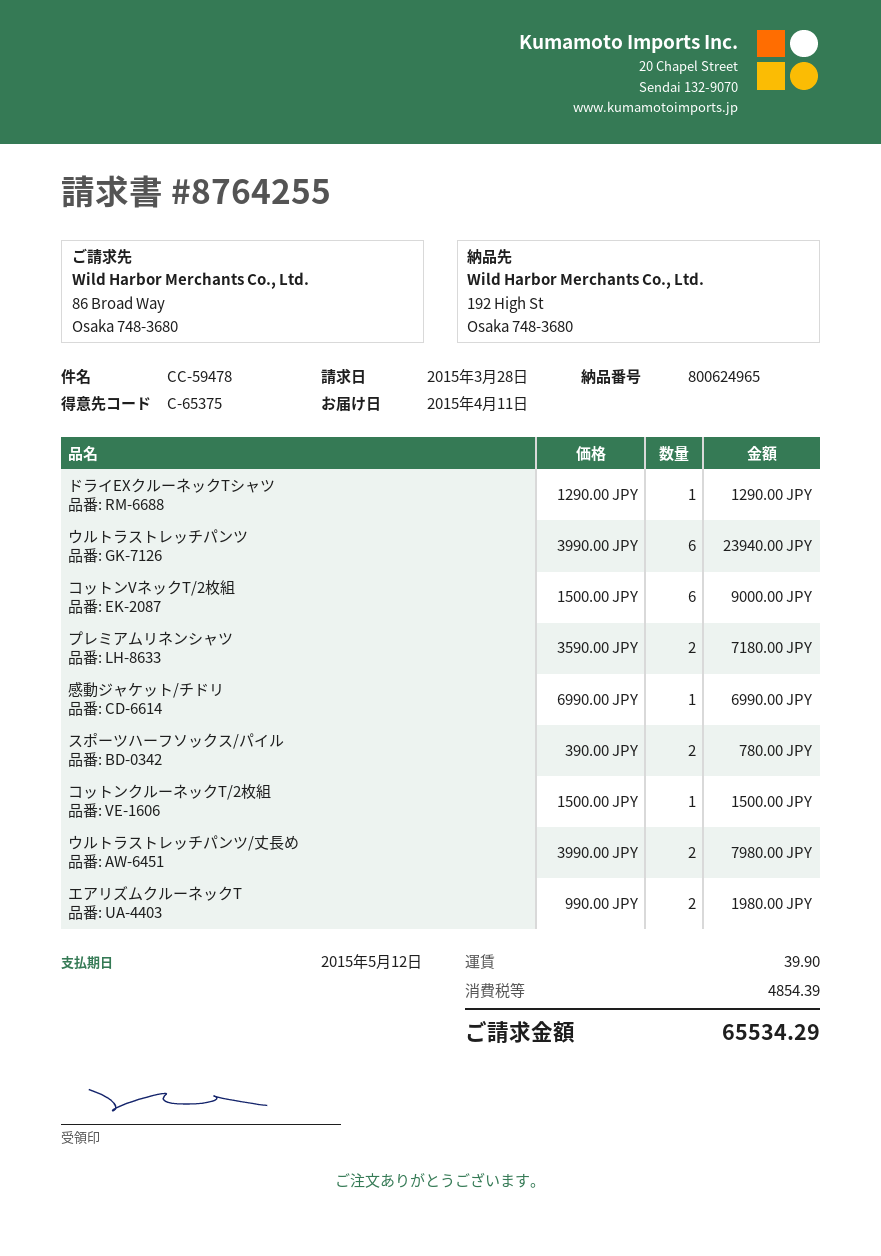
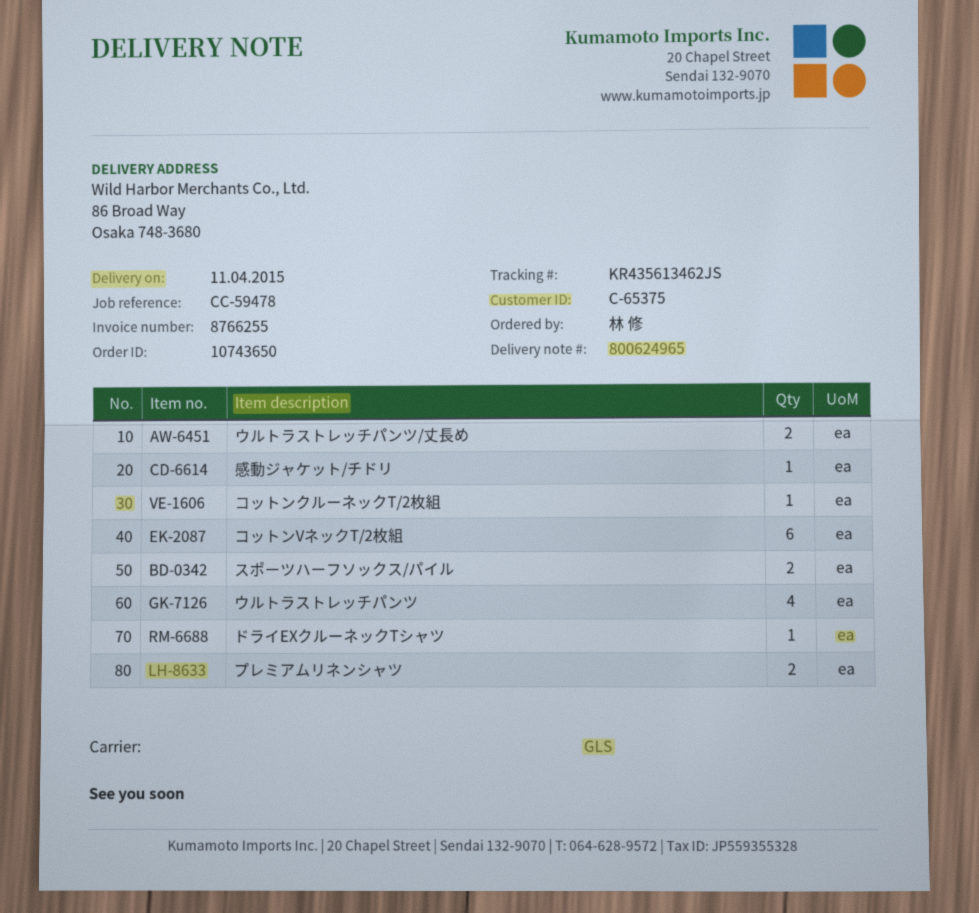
invoice number: 8764255 -> 8766255
ship to: 192 High St, Osaka 748-3680 -> 86 Broad Way, Osaka 748-3680
ウルトラストレッチパンツ: 6 -> 4
エアリズムクルーネックT: 2 -> none

